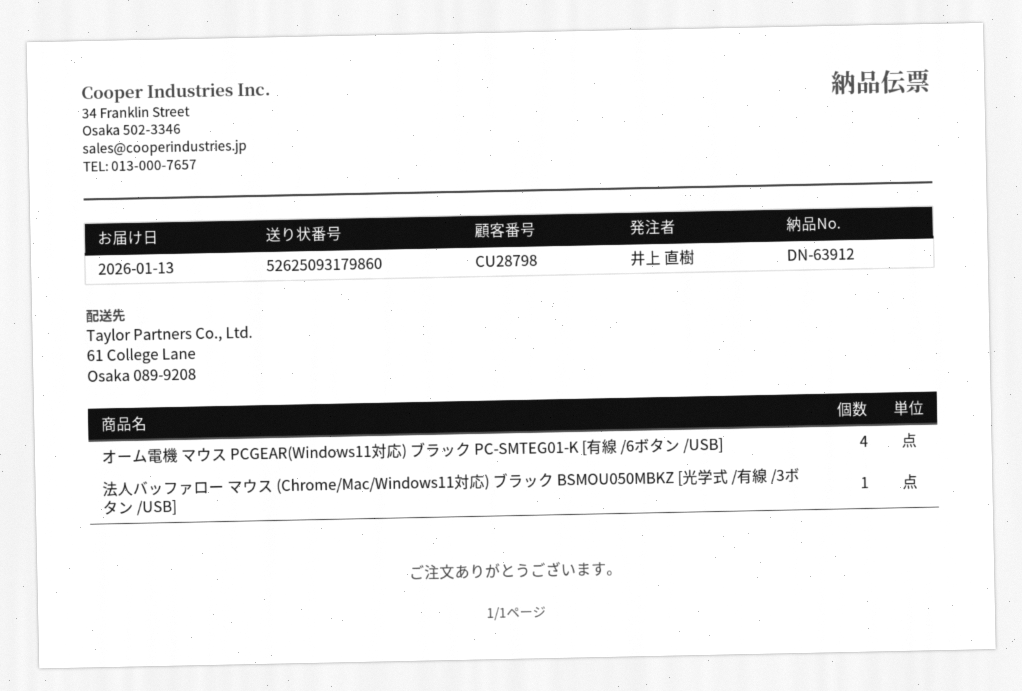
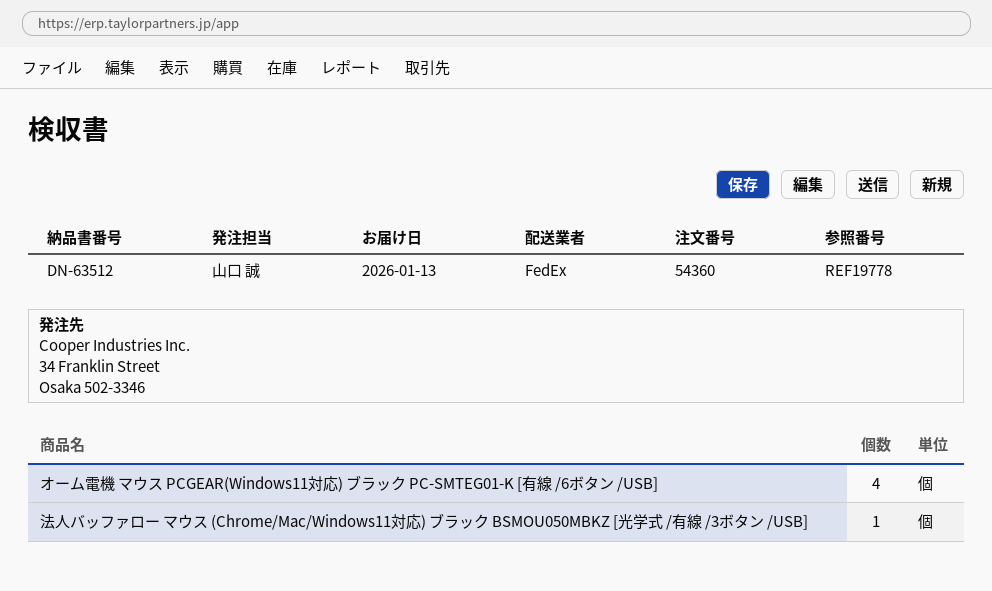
delivery note number: DN-63912 -> DN-63512
ordered by: 井上 直樹 -> 山口 誠

